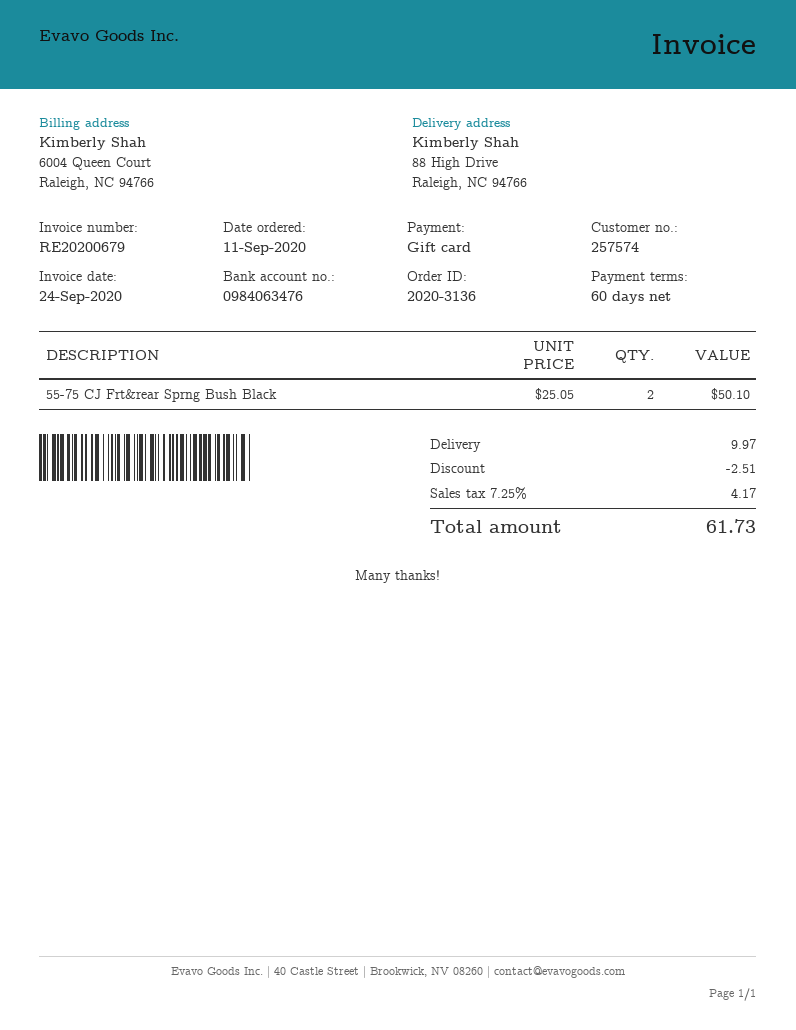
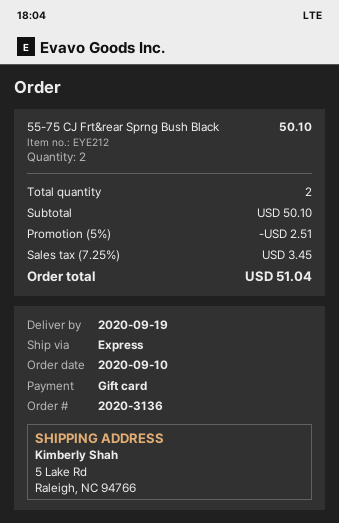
order date: 2020-09-11 -> 2020-09-10
ship to: 88 High Drive, Raleigh, NC 94766 -> 5 Lake Rd, Raleigh, NC 94766
shipping: 9.97 -> none
tax: 7.25% = 4.17 -> 7.25% = 3.45
total: 61.73 -> 51.04

